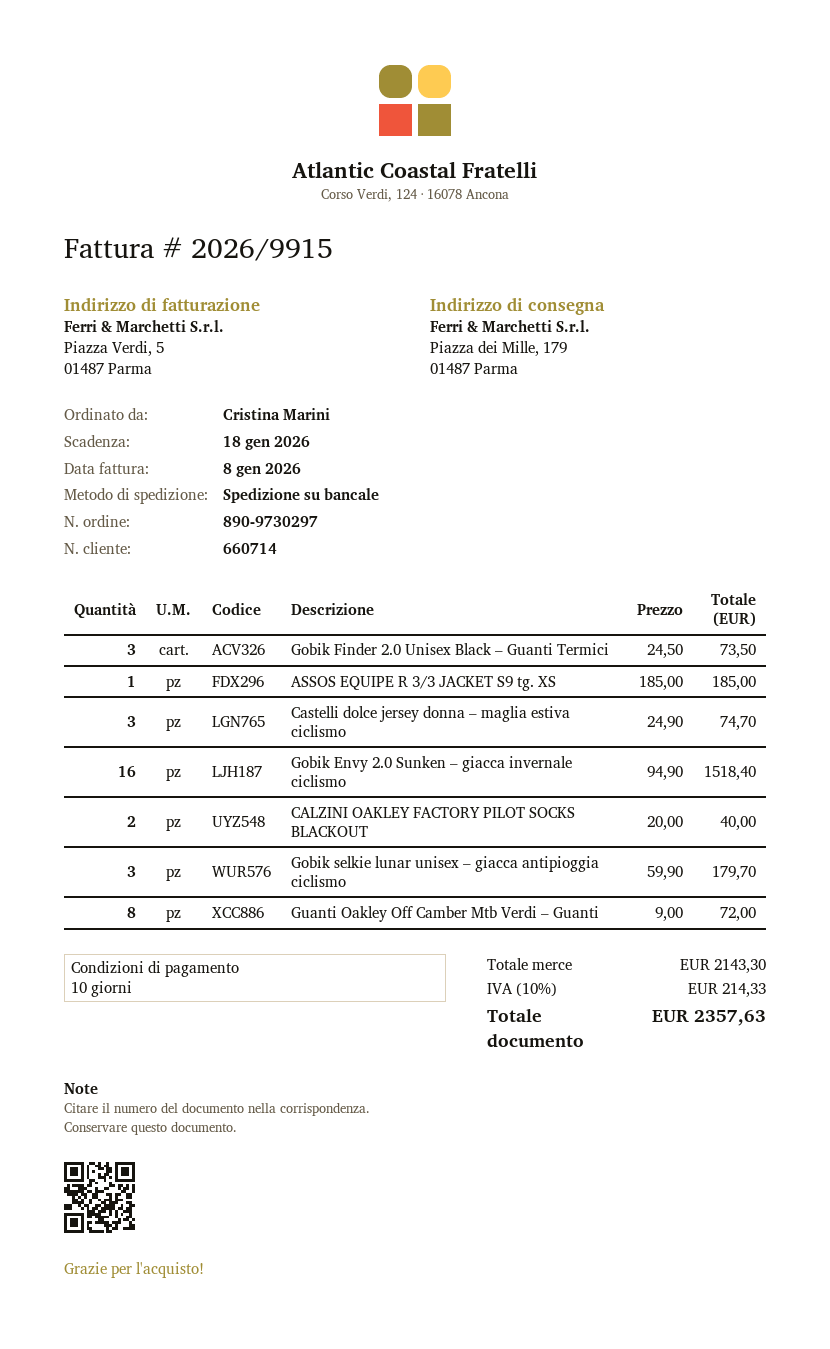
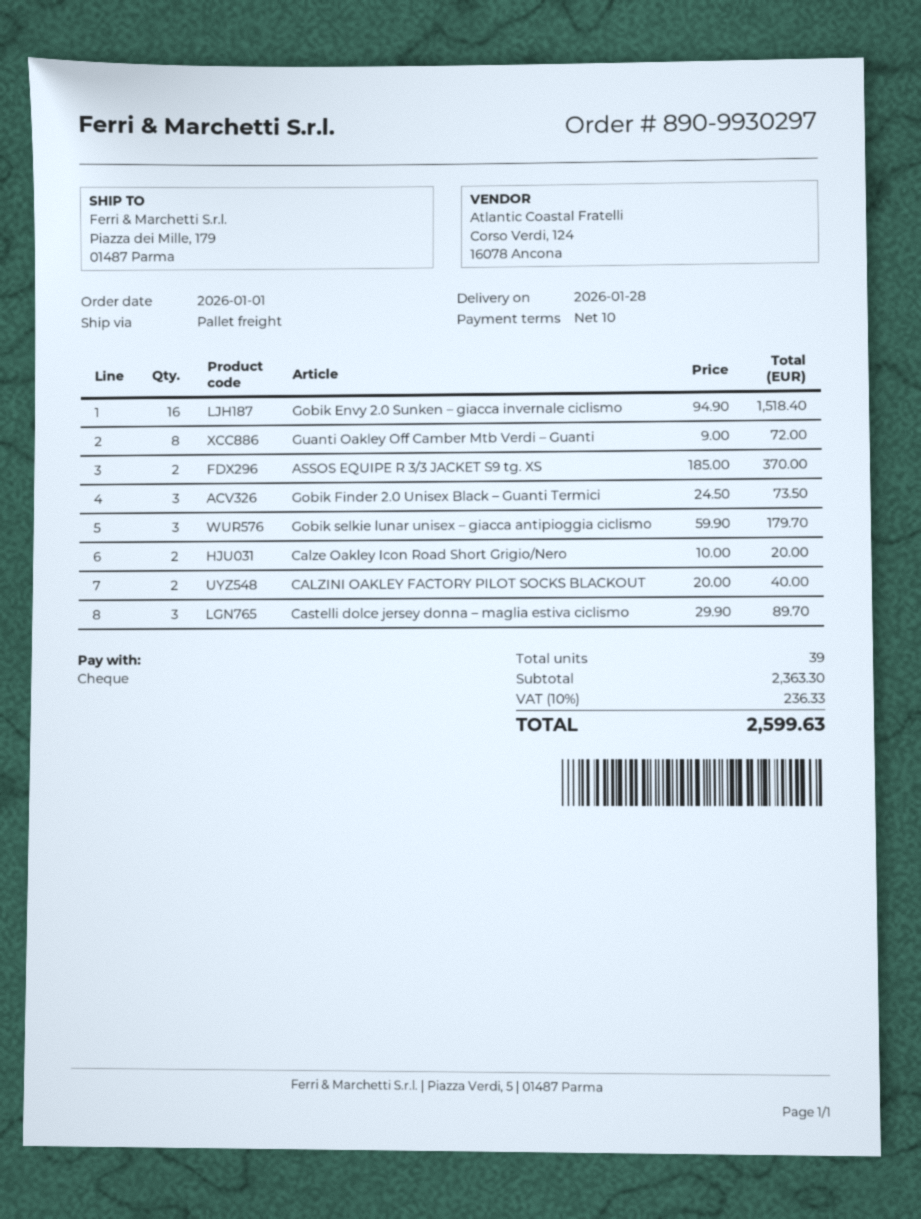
order number: 890-9730297 -> 890-9930297
ASSOS EQUIPE R 3/3 JACKET S9 tg. XS: 1 x 185.00 = 185.00 -> 2 x 185.00 = 370.00
Castelli dolce jersey donna – maglia estiva ciclismo: 3 x 24.90 = 74.70 -> 3 x 29.90 = 89.70
Calze Oakley Icon Road Short Grigio/Nero: none -> 2 x 10.00 = 20.00
subtotal: 2143.30 -> 2363.30
tax: 10% = 214.33 -> 10% = 236.33
total: 2357.63 -> 2599.63

